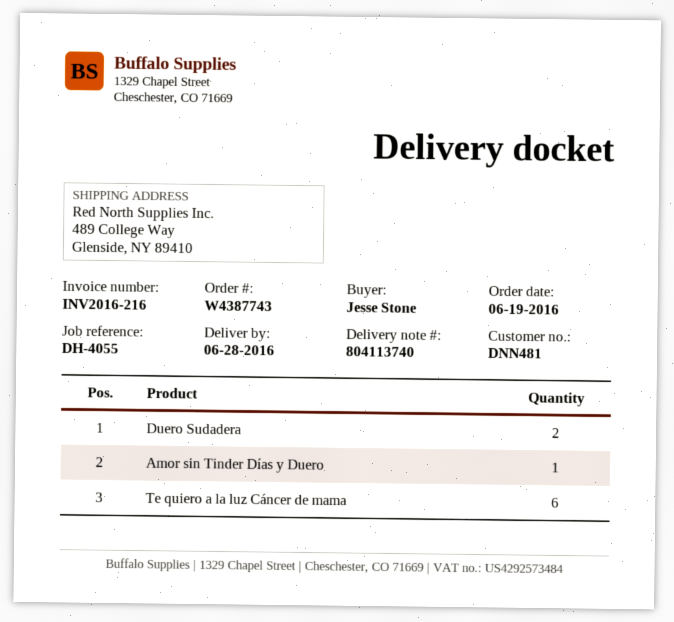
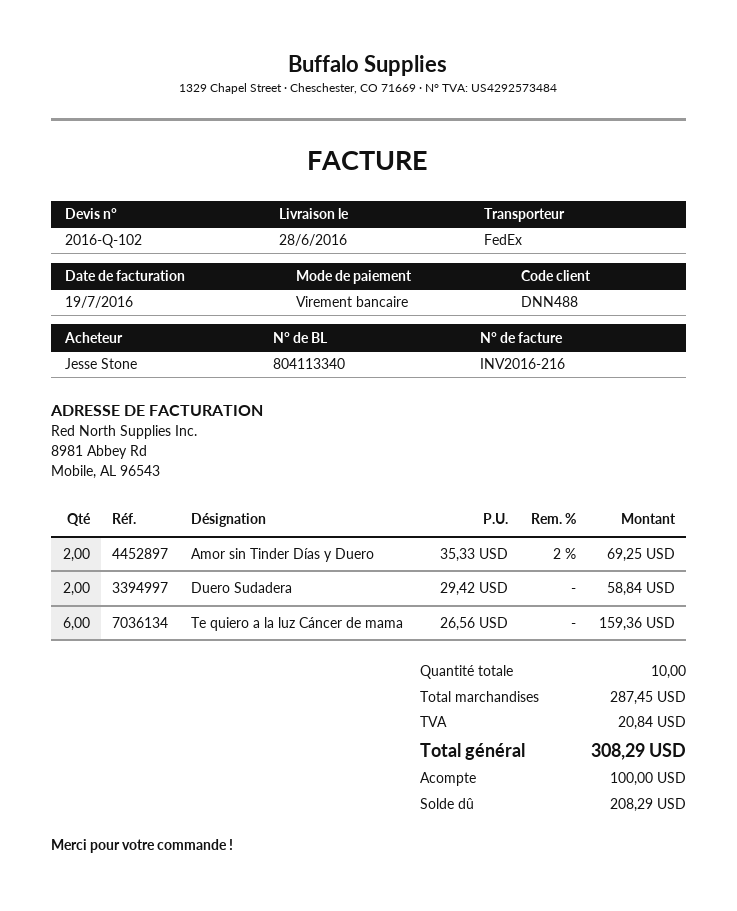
delivery note number: 804113740 -> 804113340
customer number: DNN481 -> DNN488
Amor sin Tinder Días y Duero: 1 -> 2

